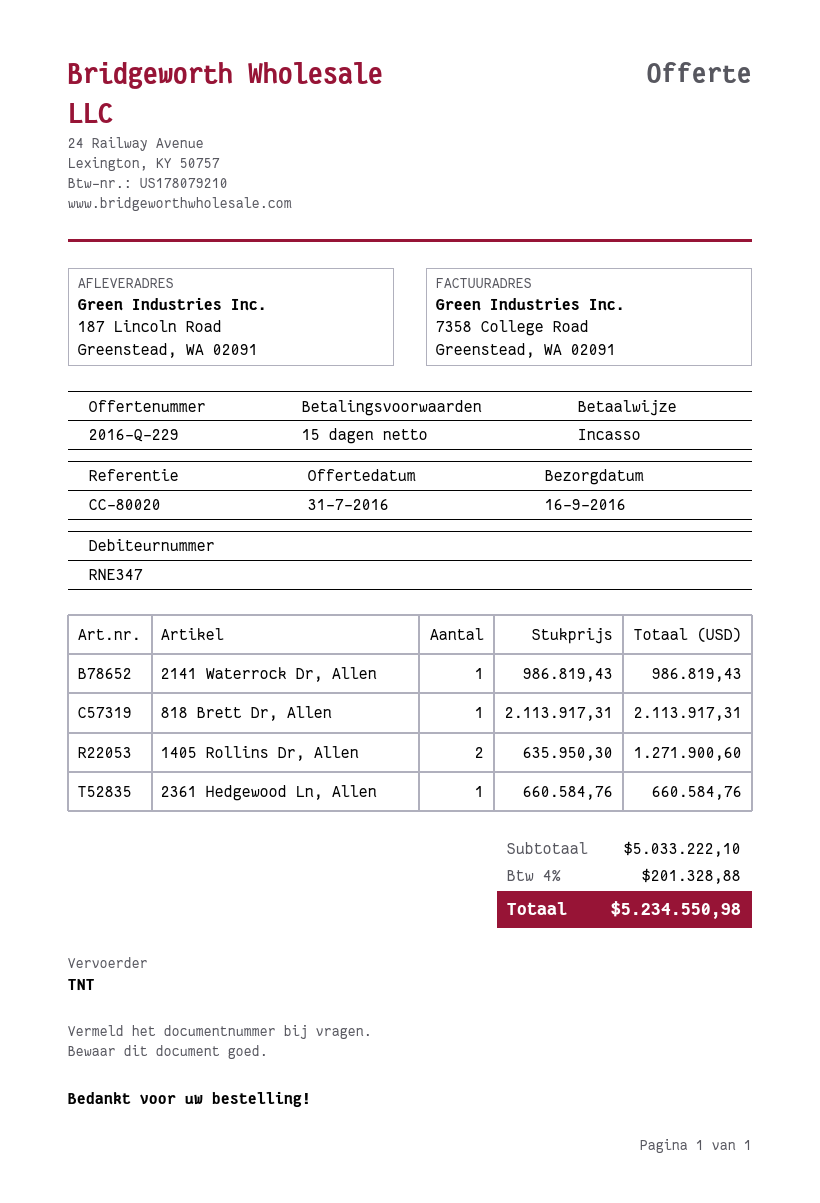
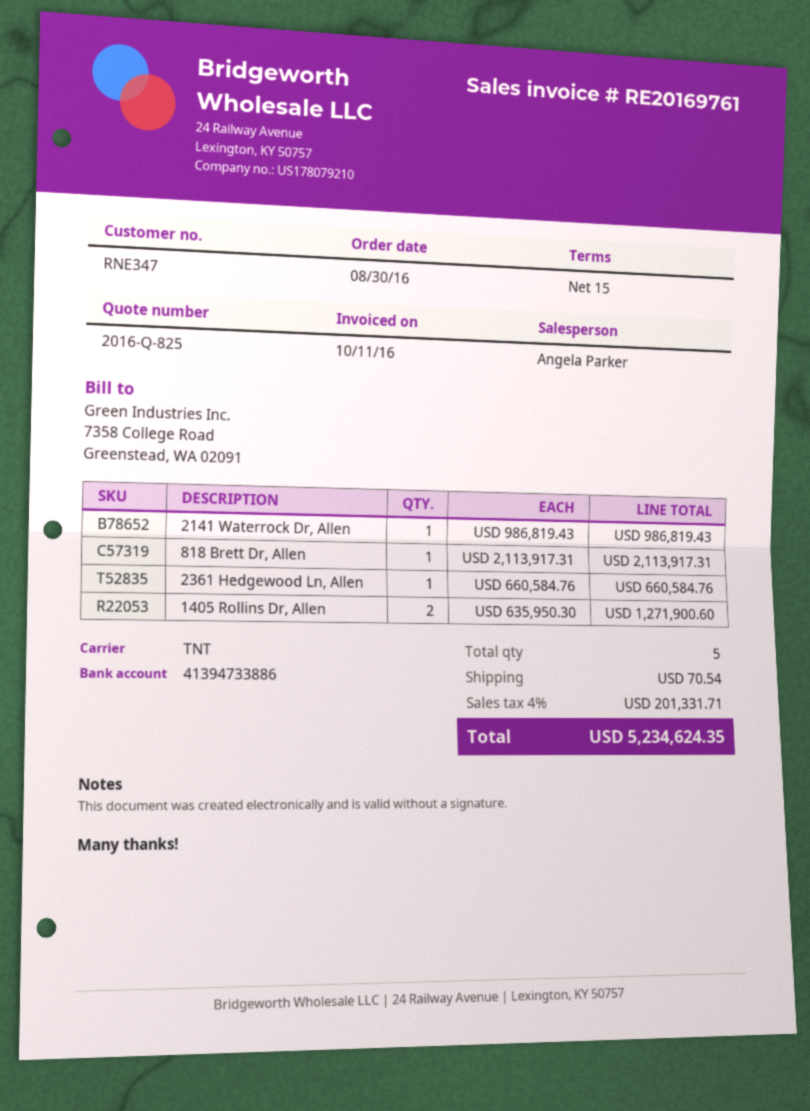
quote number: 2016-Q-229 -> 2016-Q-825
shipping: none -> 70.54
tax: 4% = 201328.88 -> 4% = 201331.71
total: 5234550.98 -> 5234624.35

